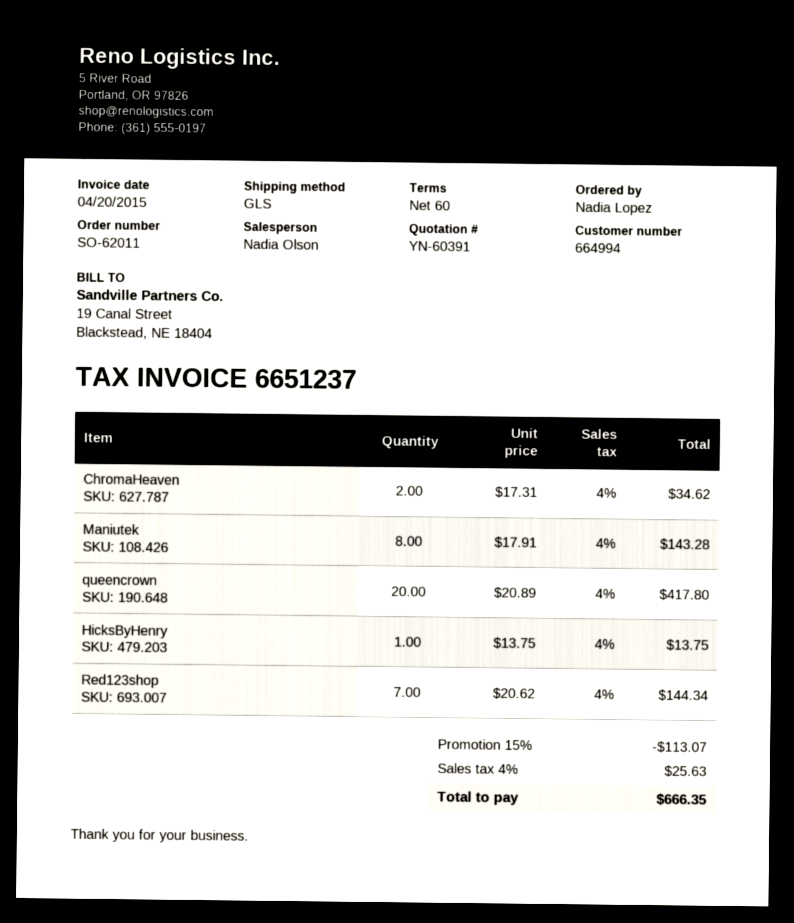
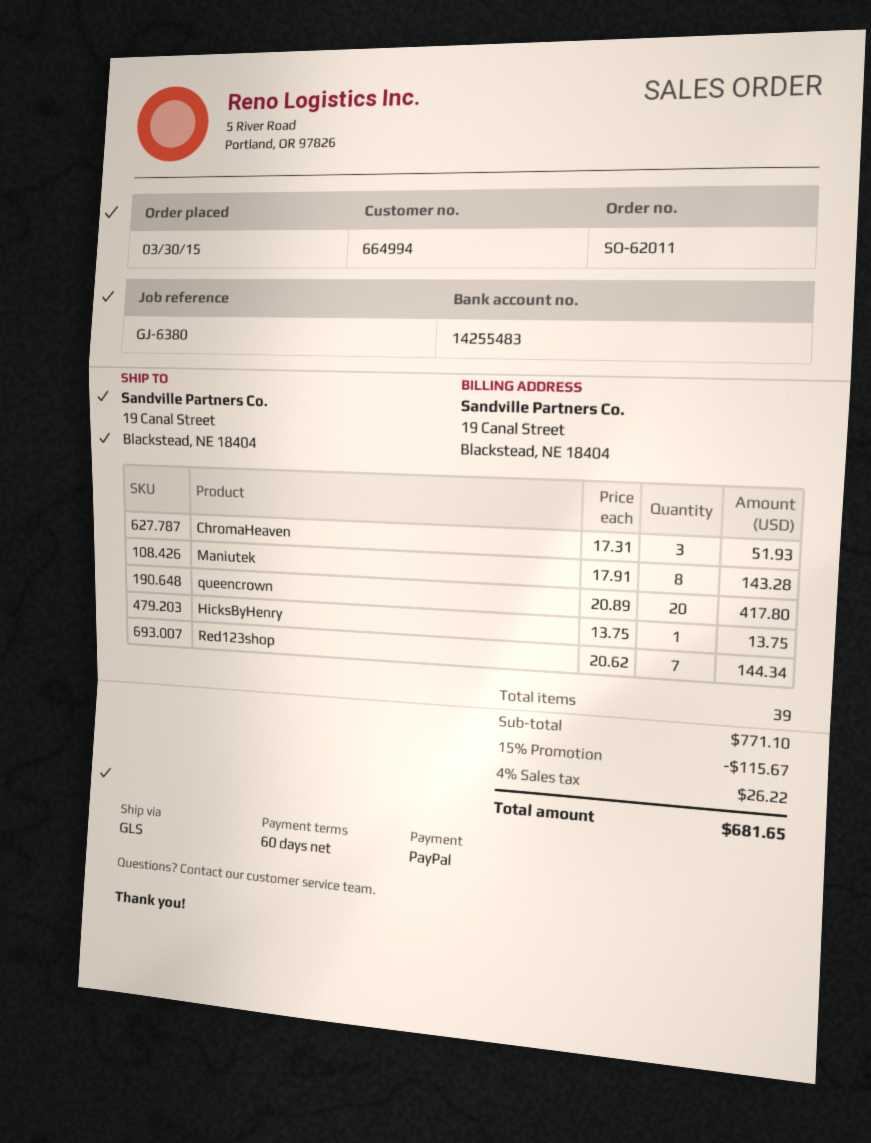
ChromaHeaven: 2 x 17.31 = 34.62 -> 3 x 17.31 = 51.93
discount: 15% = 113.07 -> 15% = 115.67
tax: 4% = 25.63 -> 4% = 26.22
total: 666.35 -> 681.65

